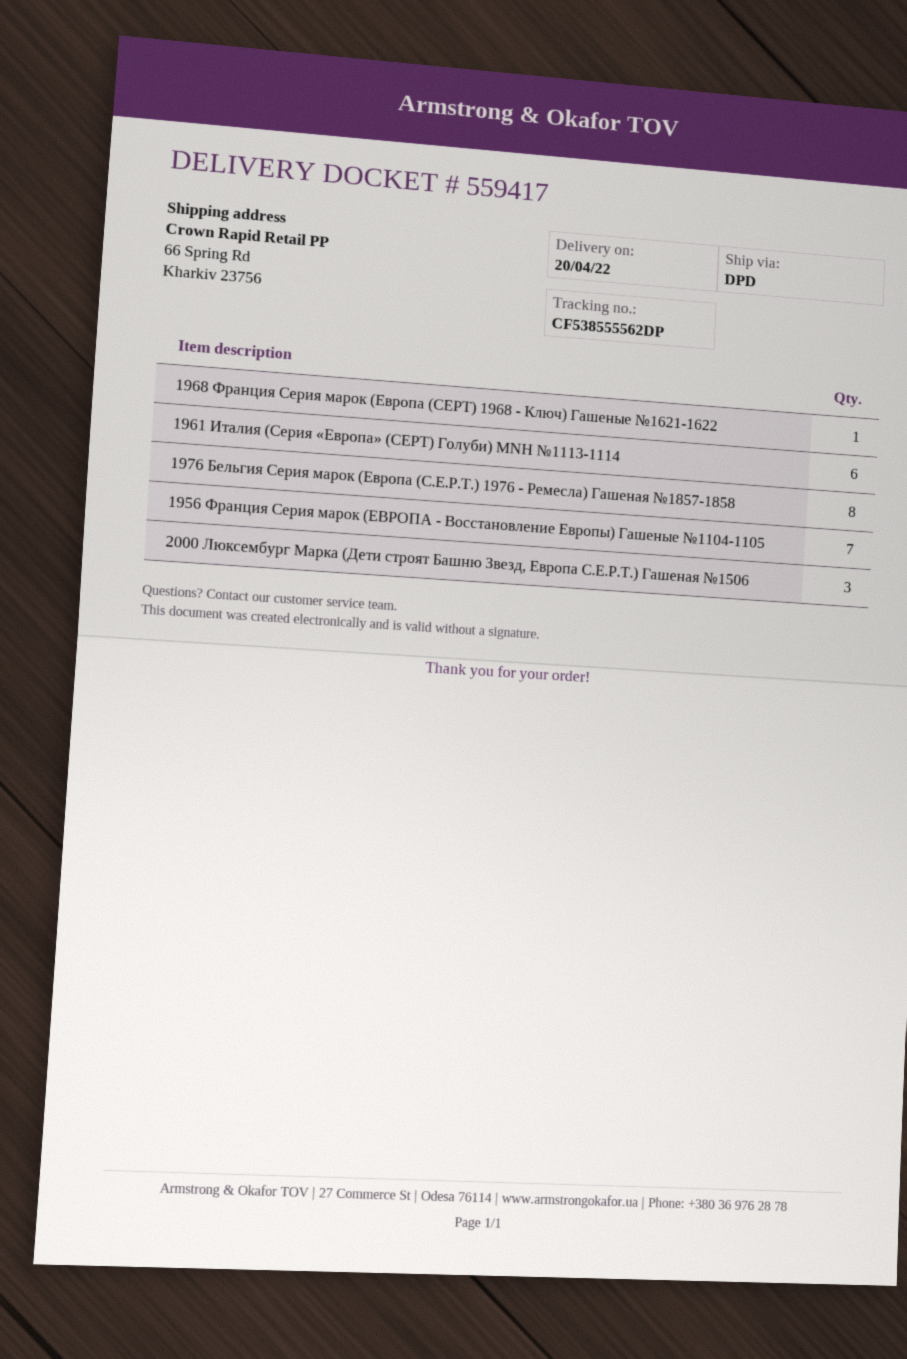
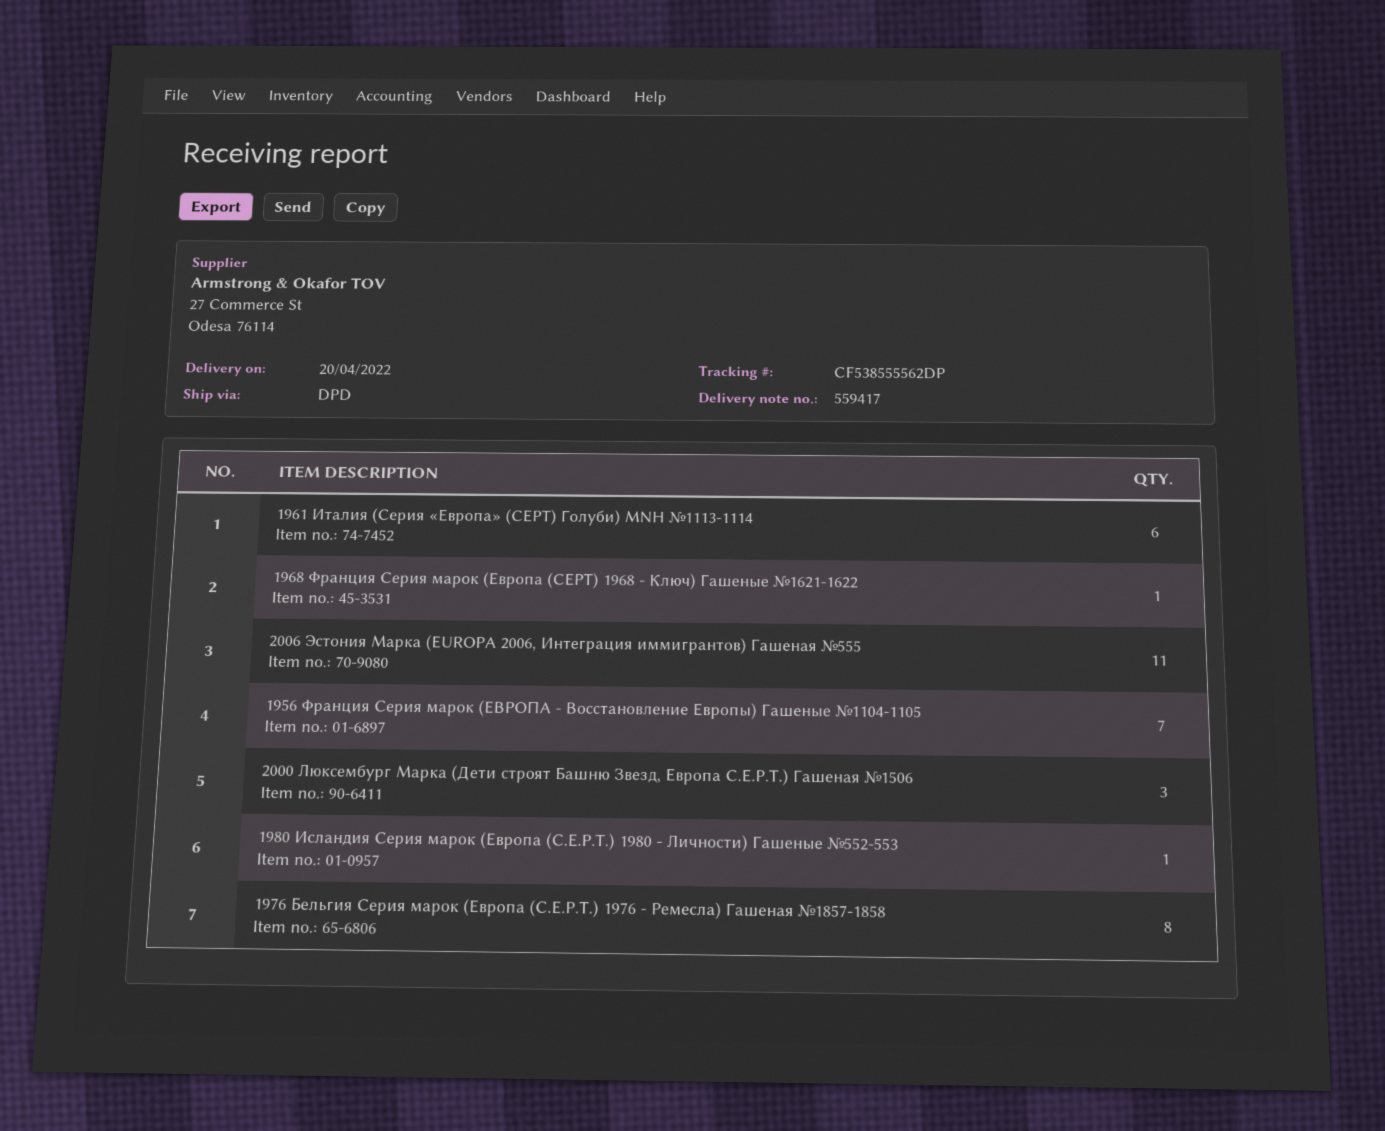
2006 Эстония Марка (EUROPA 2006, Интеграция иммигрантов) Гашеная №555: none -> 11
1980 Исландия Серия марок (Европа (C.E.P.T.) 1980 - Личности) Гашеные №552-553: none -> 1

